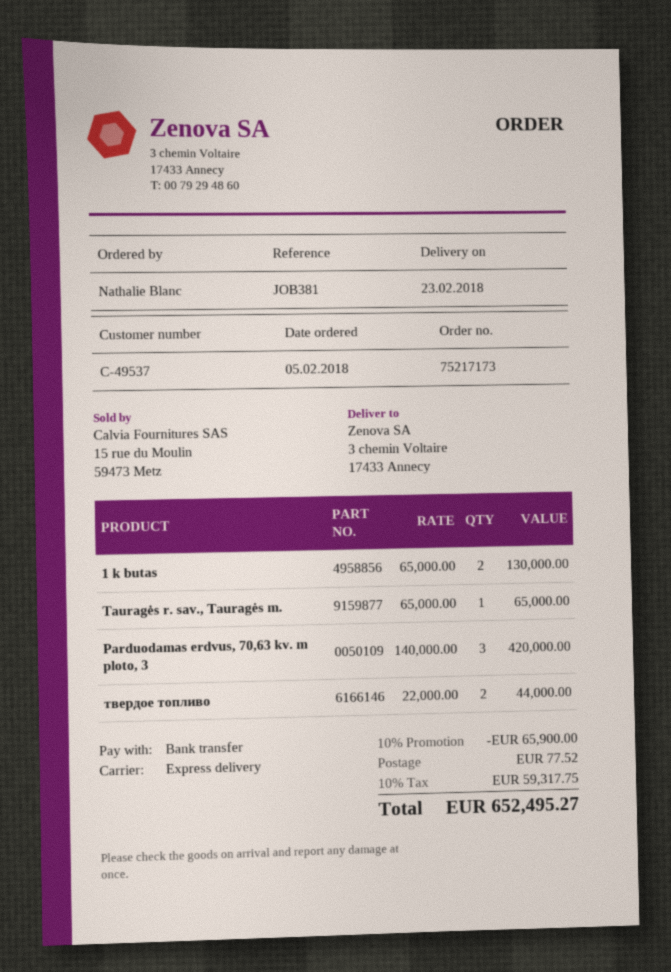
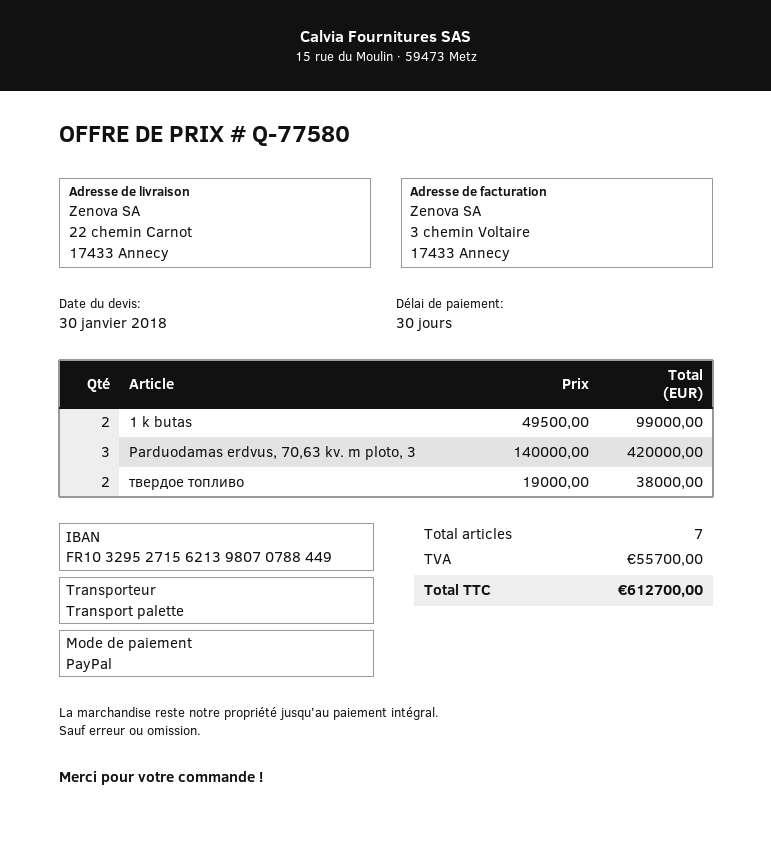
payment method: bank transfer -> PayPal
shipping method: express -> pallet freight
ship to: 3 chemin Voltaire, 17433 Annecy -> 22 chemin Carnot, 17433 Annecy
1 k butas: 2 x 65000.00 = 130000.00 -> 2 x 49500.00 = 99000.00
Tauragės r. sav., Tauragės m.: 1 x 65000.00 = 65000.00 -> none
твердое топливо: 2 x 22000.00 = 44000.00 -> 2 x 19000.00 = 38000.00
discount: 10% = 65900.00 -> none
shipping: 77.52 -> none
tax: 59317.75 -> 55700.00
total: 652495.27 -> 612700.00

